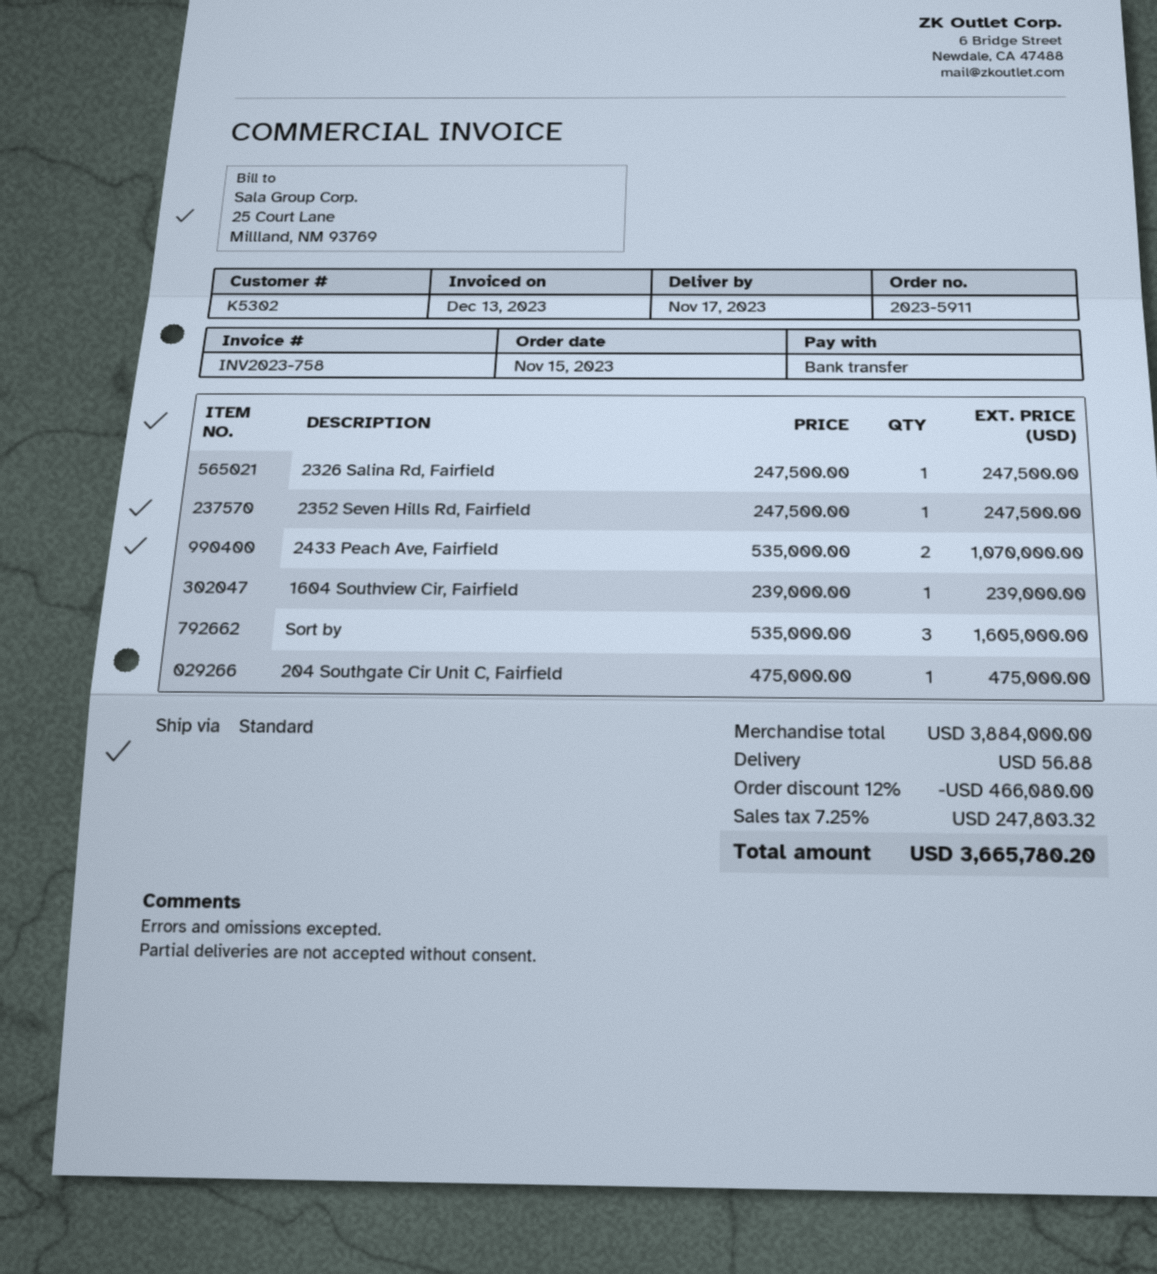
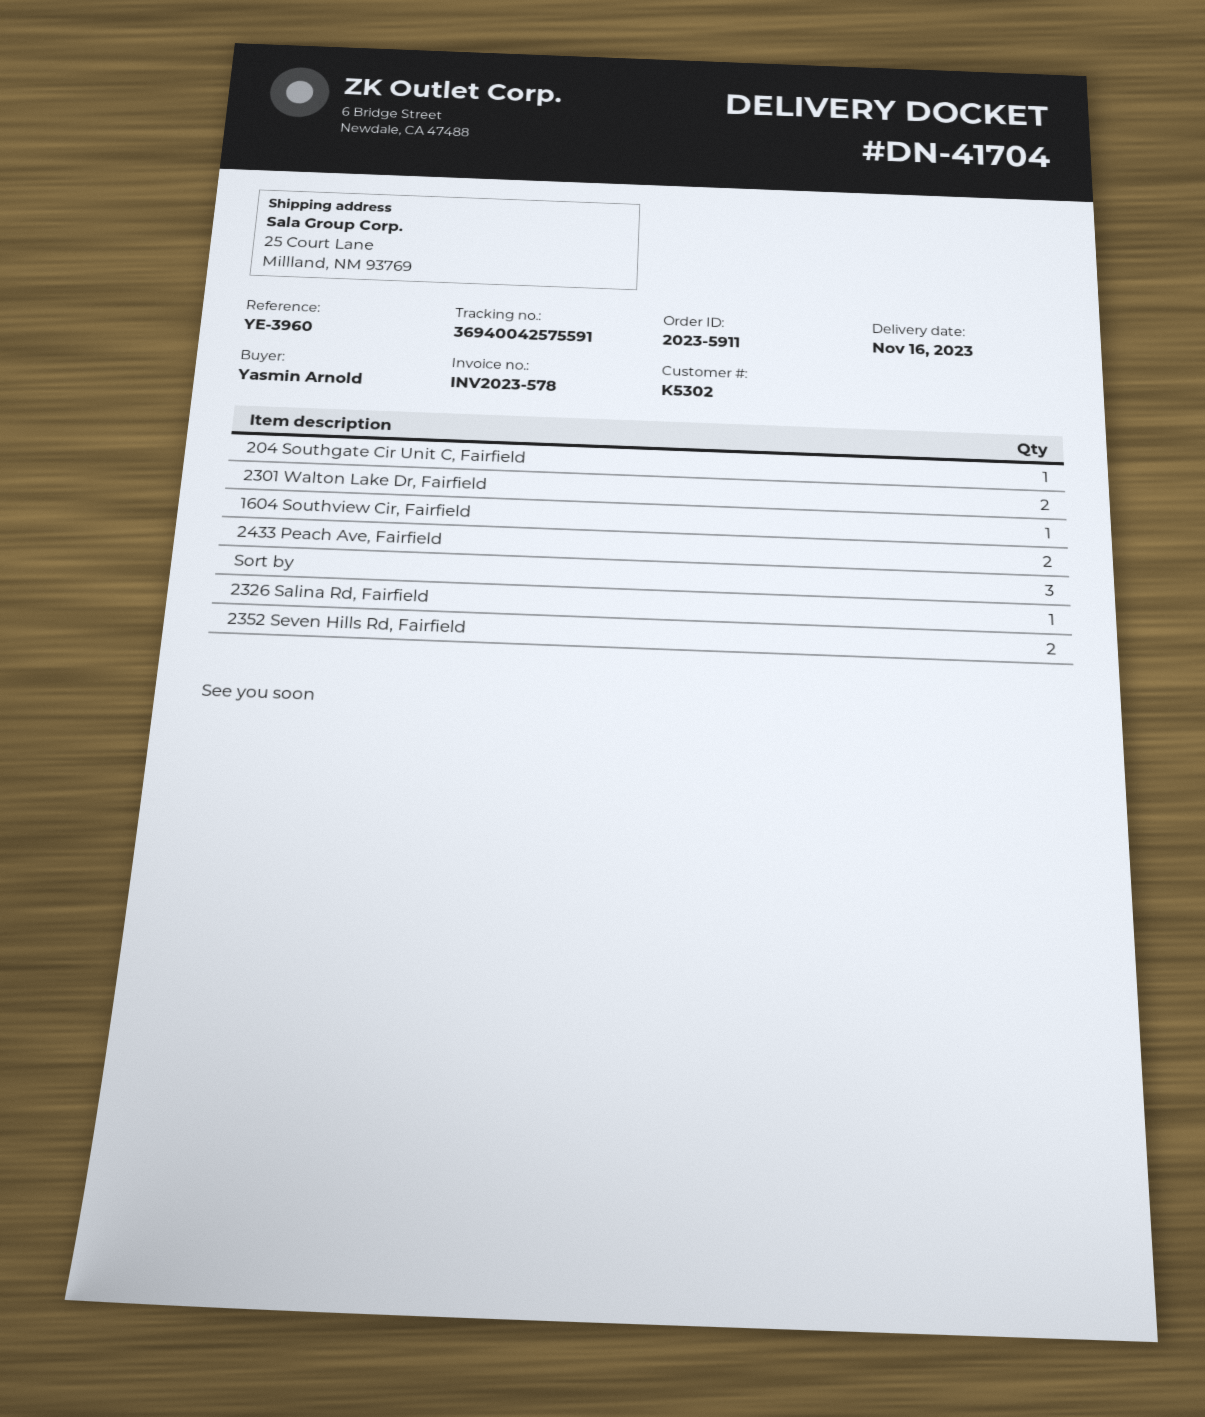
delivery date: 2023-11-17 -> 2023-11-16
invoice number: INV2023-758 -> INV2023-578
2352 Seven Hills Rd, Fairfield: 1 -> 2
2301 Walton Lake Dr, Fairfield: none -> 2

